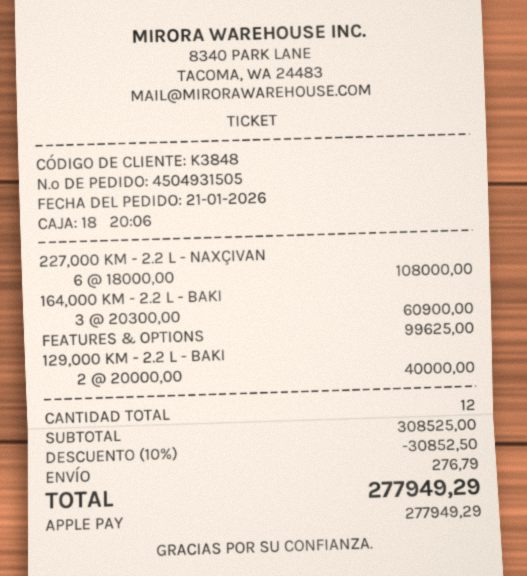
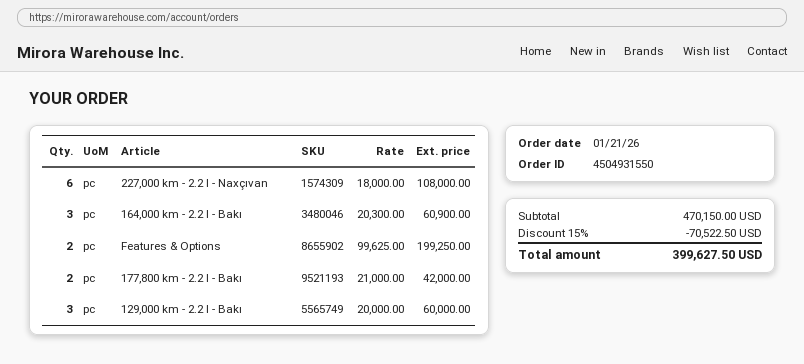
order number: 4504931505 -> 4504931550
FEATURES & OPTIONS: 1 x 99625.00 = 99625.00 -> 2 x 99625.00 = 199250.00
129,000 KM - 2.2 L - BAKI: 2 x 20000.00 = 40000.00 -> 3 x 20000.00 = 60000.00
177,800 km - 2.2 l - Bakı: none -> 2 x 21000.00 = 42000.00
subtotal: 308525.00 -> 470150.00
discount: 10% = 30852.50 -> 15% = 70522.50
shipping: 276.79 -> none
total: 277949.29 -> 399627.50

